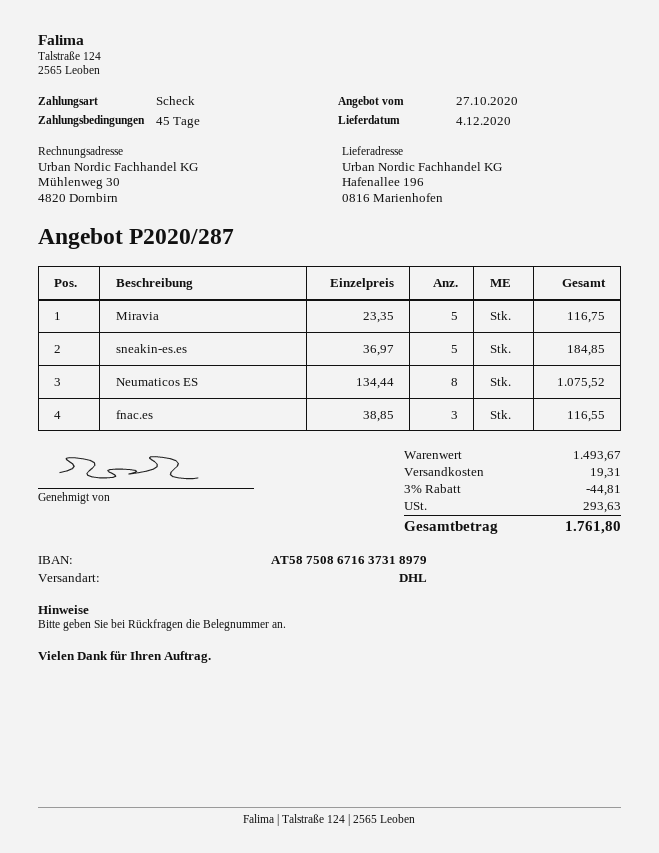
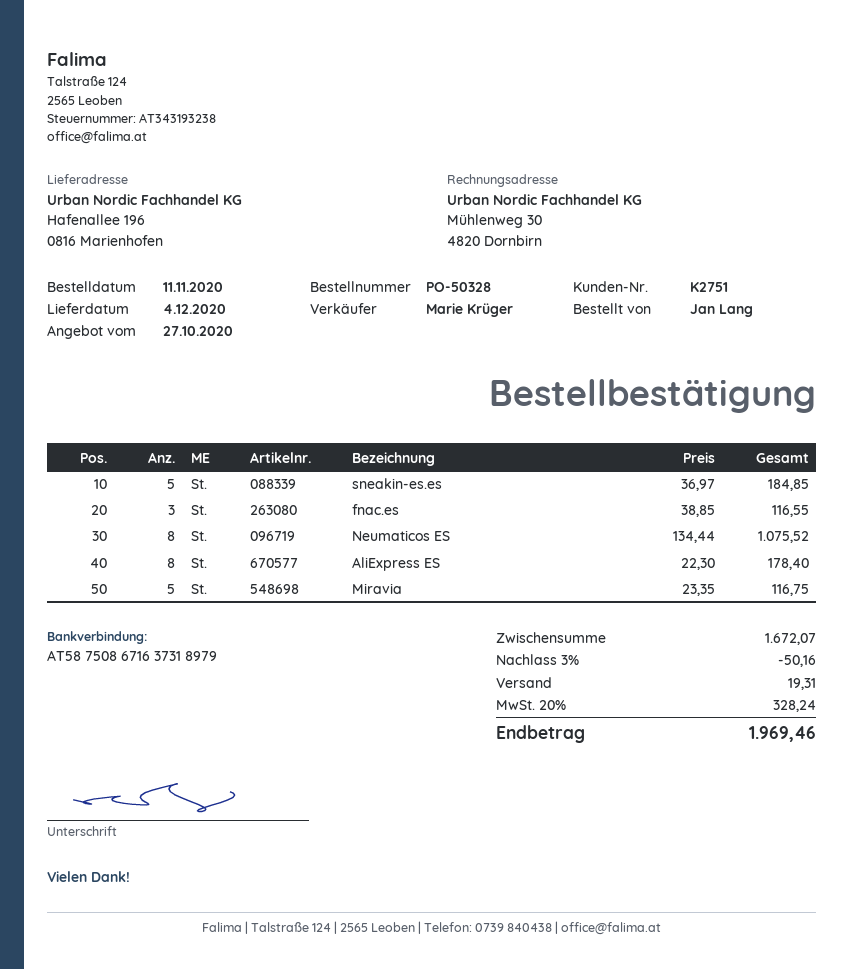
AliExpress ES: none -> 8 x 22.30 = 178.40
subtotal: 1493.67 -> 1672.07
discount: 3% = 44.81 -> 3% = 50.16
tax: 293.63 -> 328.24
total: 1761.80 -> 1969.46

